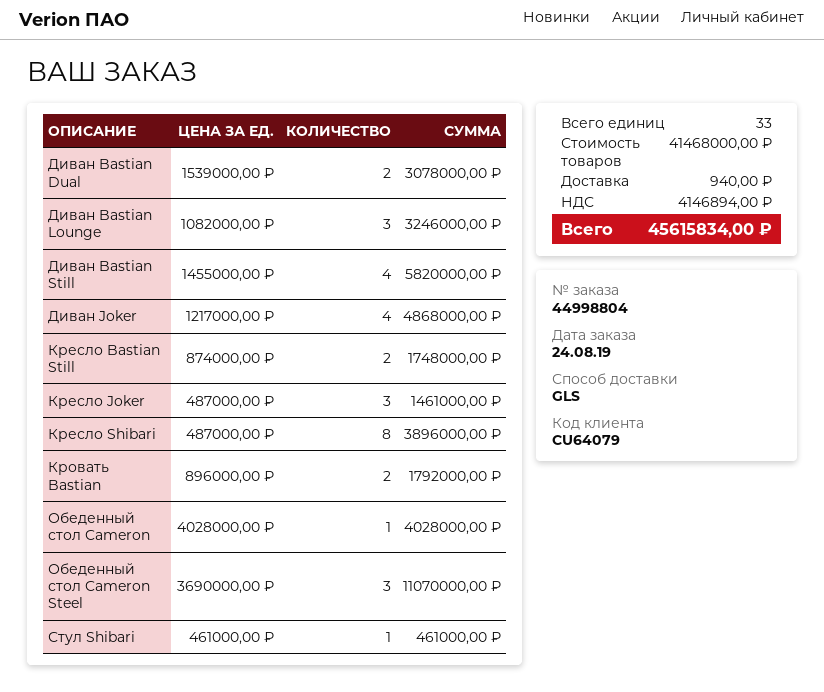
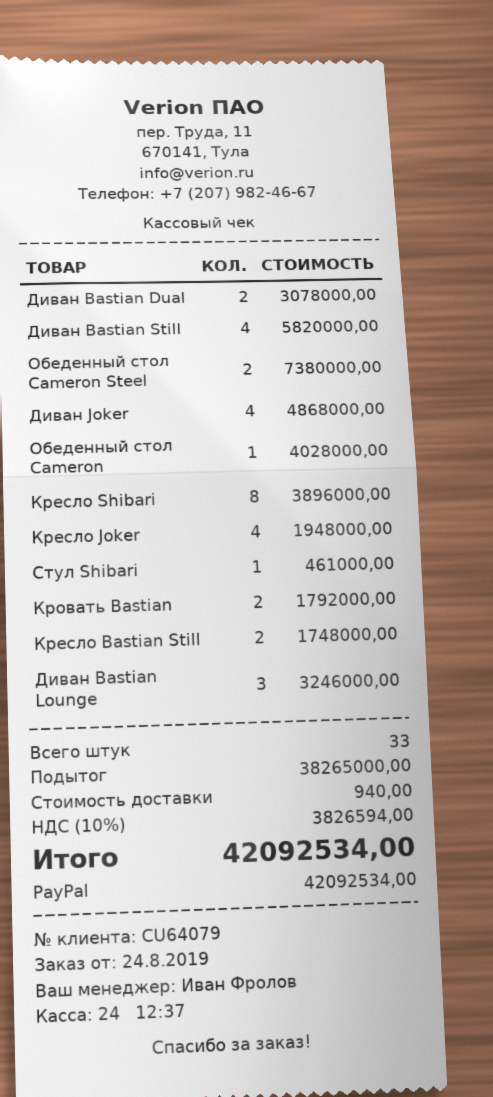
Кресло Joker: 3 for 1461000.00 -> 4 for 1948000.00
Обеденный стол Cameron Steel: 3 for 11070000.00 -> 2 for 7380000.00
subtotal: 41468000.00 -> 38265000.00
tax: 4146894.00 -> 3826594.00
total: 45615834.00 -> 42092534.00

